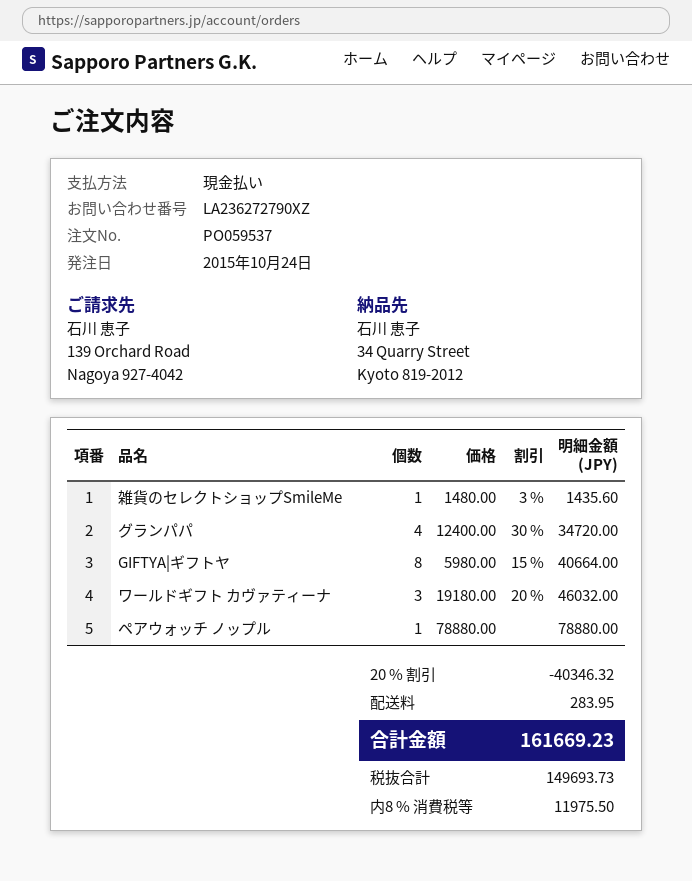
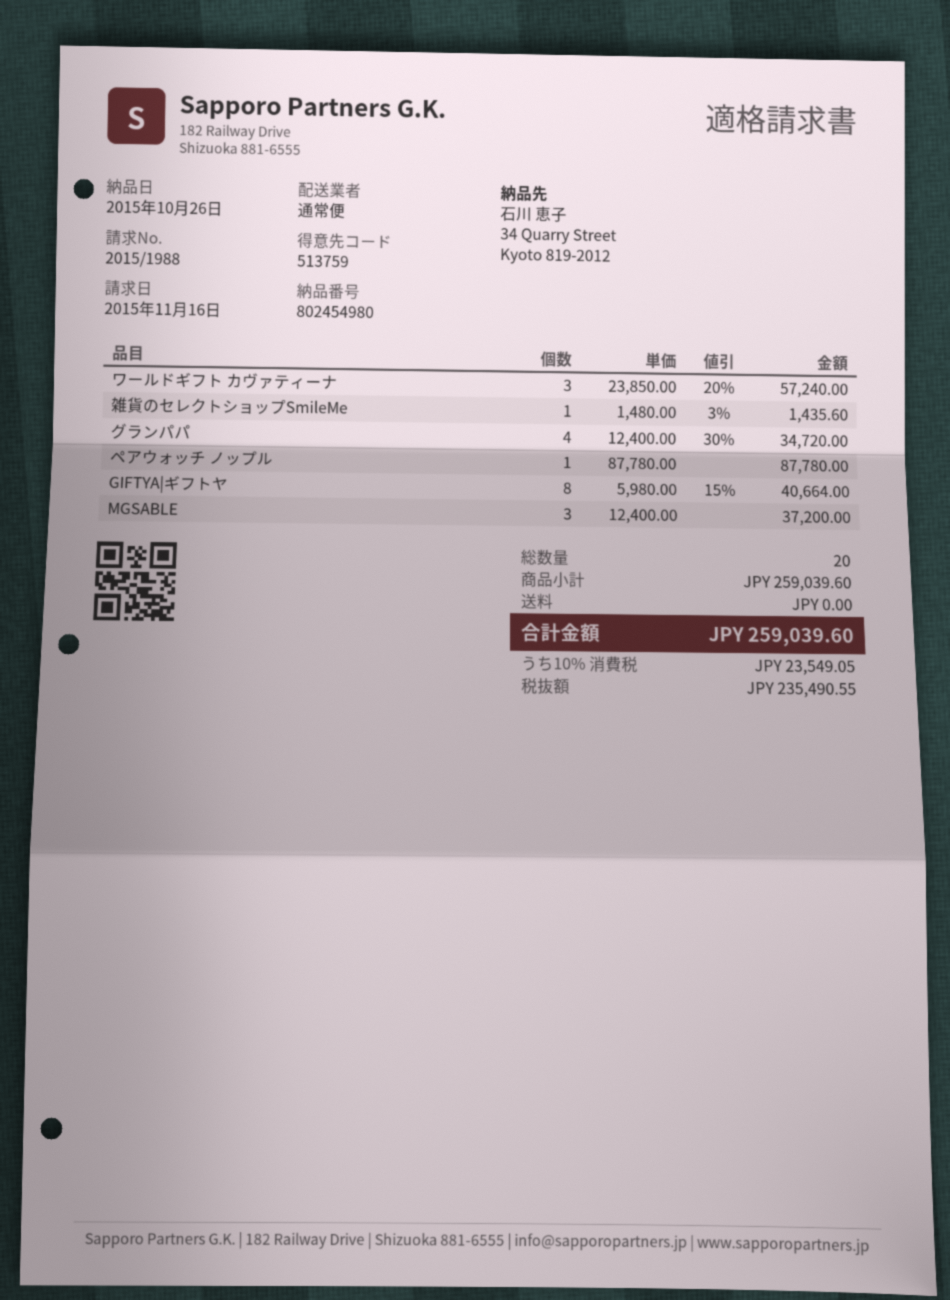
ワールドギフト カヴァティーナ: 3 x 19180.00 - 20% = 46032.00 -> 3 x 23850.00 - 20% = 57240.00
ペアウォッチ ノップル: 1 x 78880.00 = 78880.00 -> 1 x 87780.00 = 87780.00
MGSABLE: none -> 3 x 12400.00 = 37200.00
discount: 20% = 40346.32 -> none
shipping: 283.95 -> 0.00
net: 149693.73 -> 235490.55
tax: 8% = 11975.50 -> 10% = 23549.05
total: 161669.23 -> 259039.60

